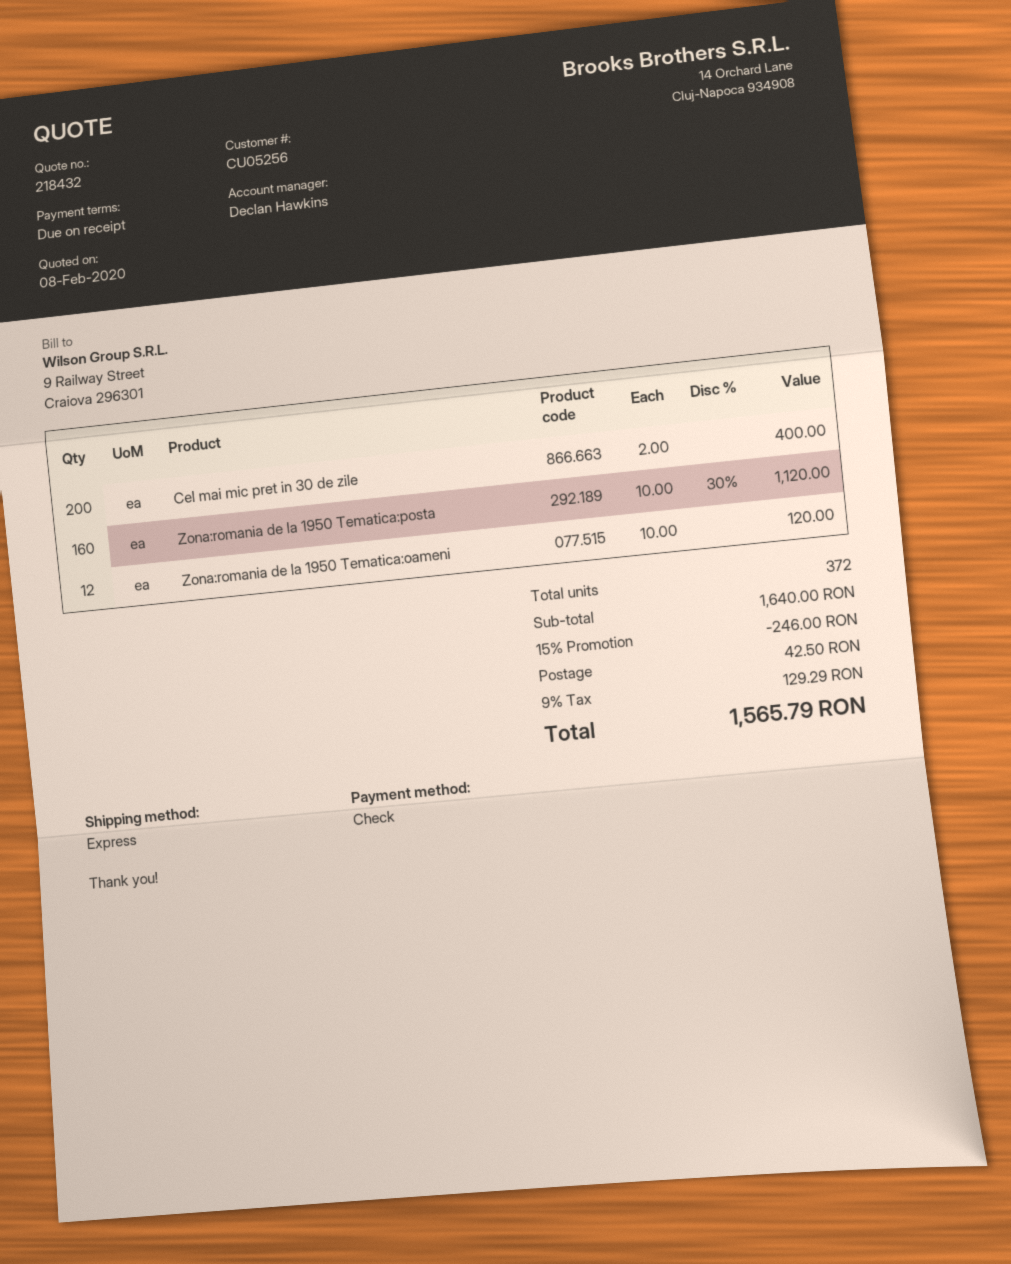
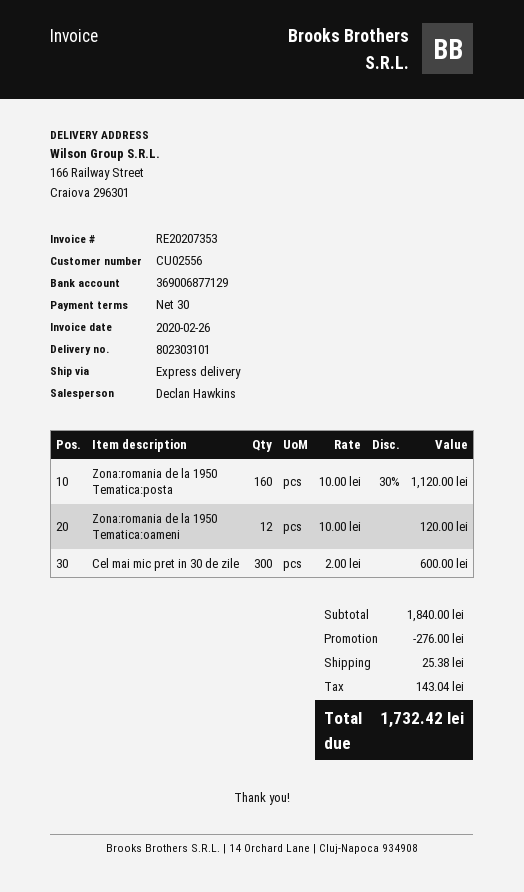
payment terms: on receipt -> 30 days
customer number: CU05256 -> CU02556
Cel mai mic pret in 30 de zile: 200 x 2.00 = 400.00 -> 300 x 2.00 = 600.00
subtotal: 1640.00 -> 1840.00
discount: 246.00 -> 276.00
shipping: 42.50 -> 25.38
tax: 129.29 -> 143.04
total: 1565.79 -> 1732.42

